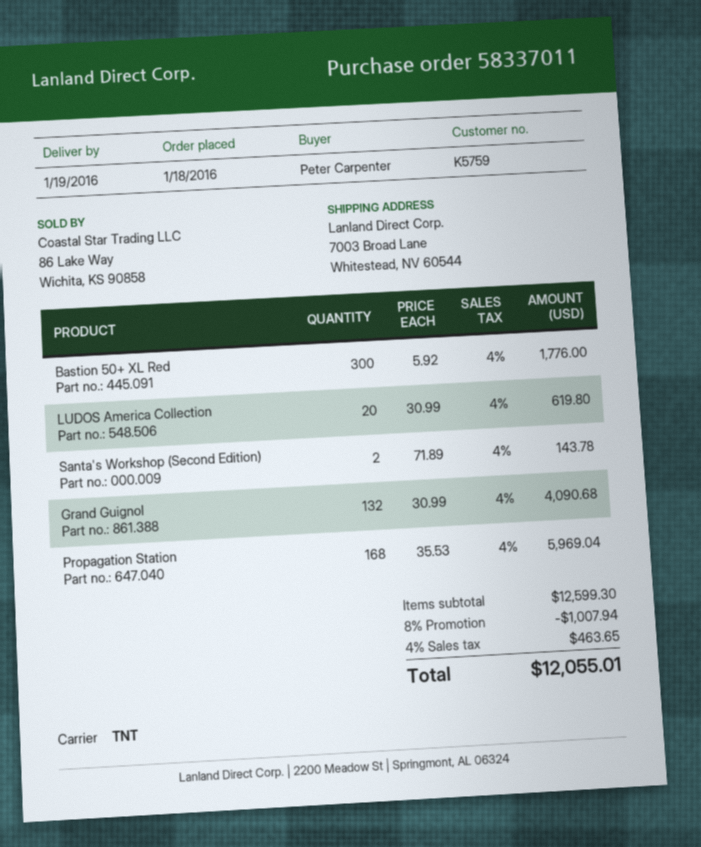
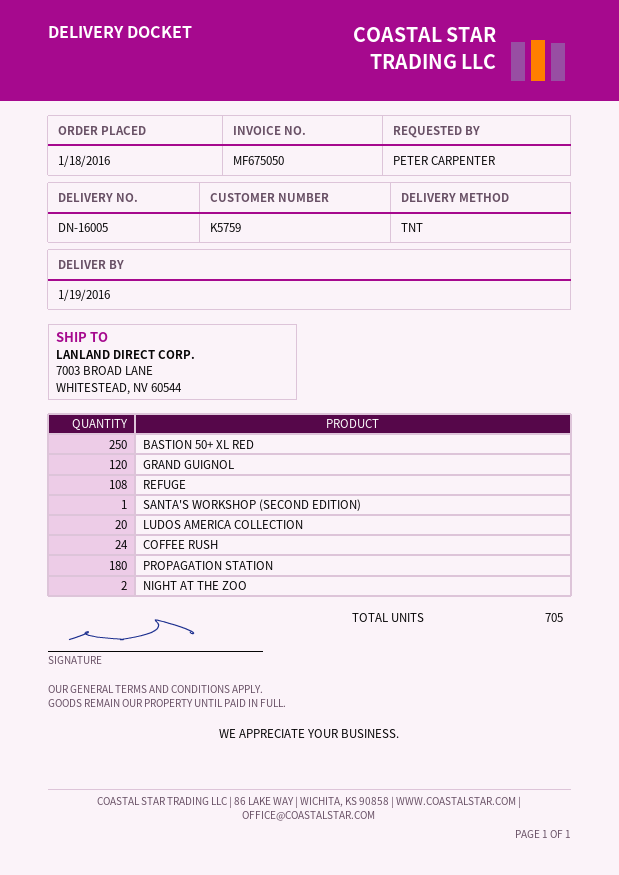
Bastion 50+ XL Red: 300 -> 250
Santa's Workshop (Second Edition): 2 -> 1
Grand Guignol: 132 -> 120
Propagation Station: 168 -> 180
REFUGE: none -> 108
COFFEE RUSH: none -> 24
NIGHT AT THE ZOO: none -> 2

